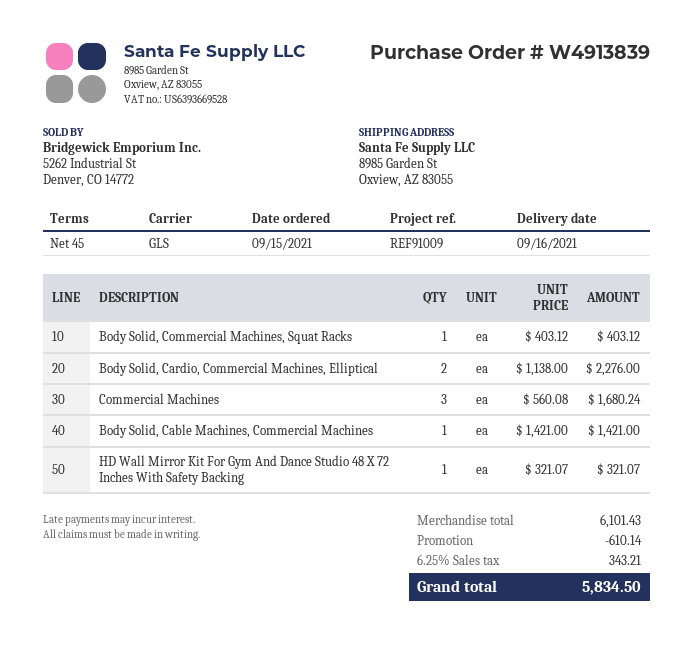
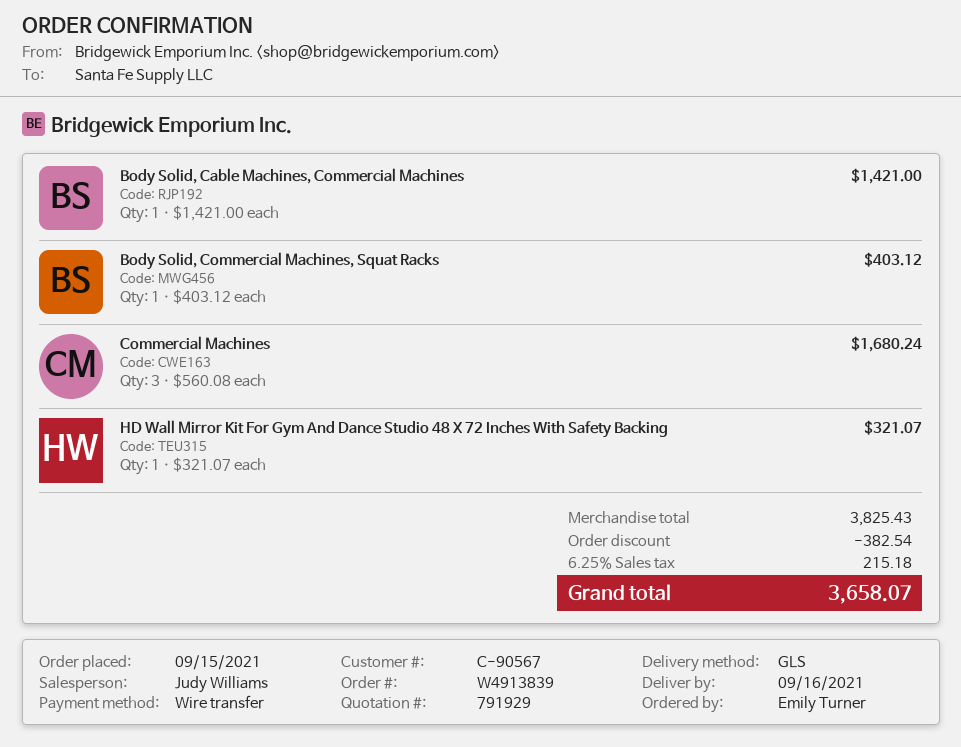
Body Solid, Cardio, Commercial Machines, Elliptical: 2 x 1138.00 = 2276.00 -> none
subtotal: 6101.43 -> 3825.43
discount: 610.14 -> 382.54
tax: 6.25% = 343.21 -> 6.25% = 215.18
total: 5834.50 -> 3658.07

